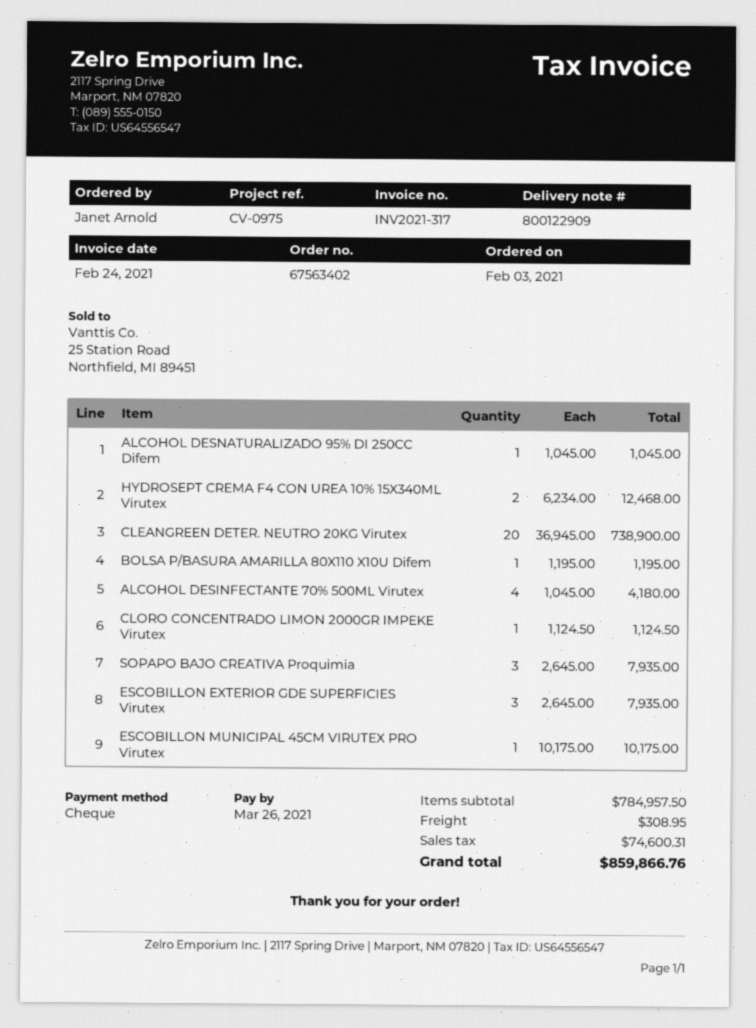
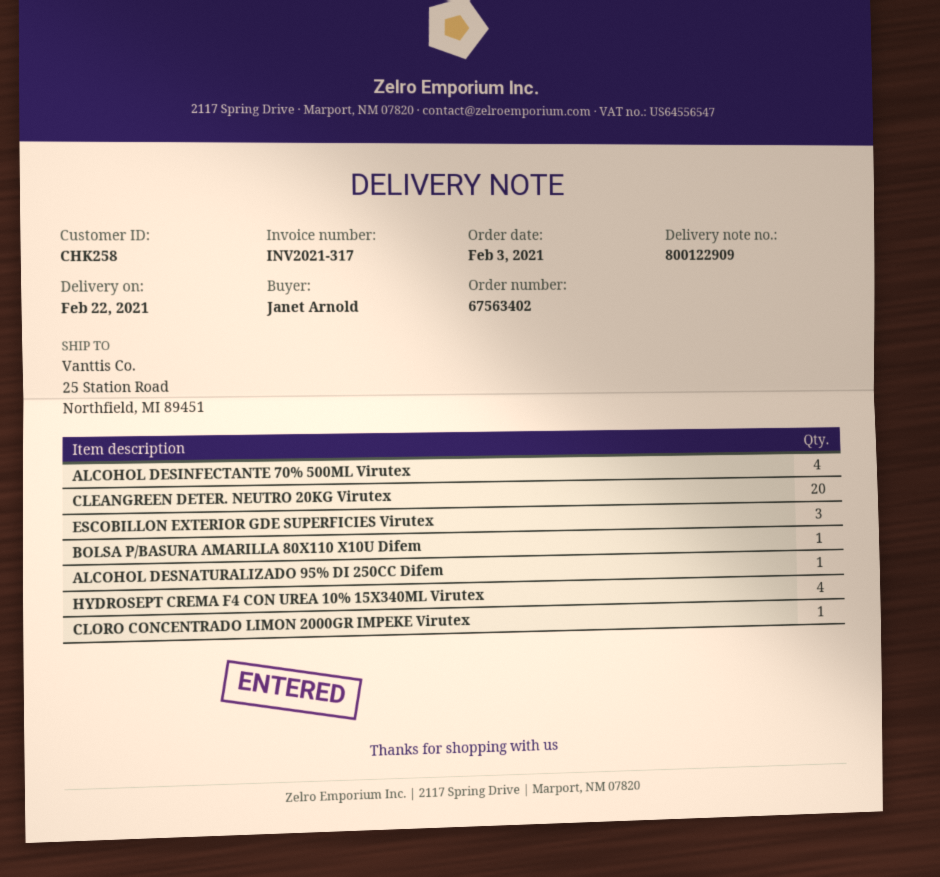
HYDROSEPT CREMA F4 CON UREA 10% 15X340ML Virutex: 2 -> 4
SOPAPO BAJO CREATIVA Proquimia: 3 -> none
ESCOBILLON MUNICIPAL 45CM VIRUTEX PRO Virutex: 1 -> none

